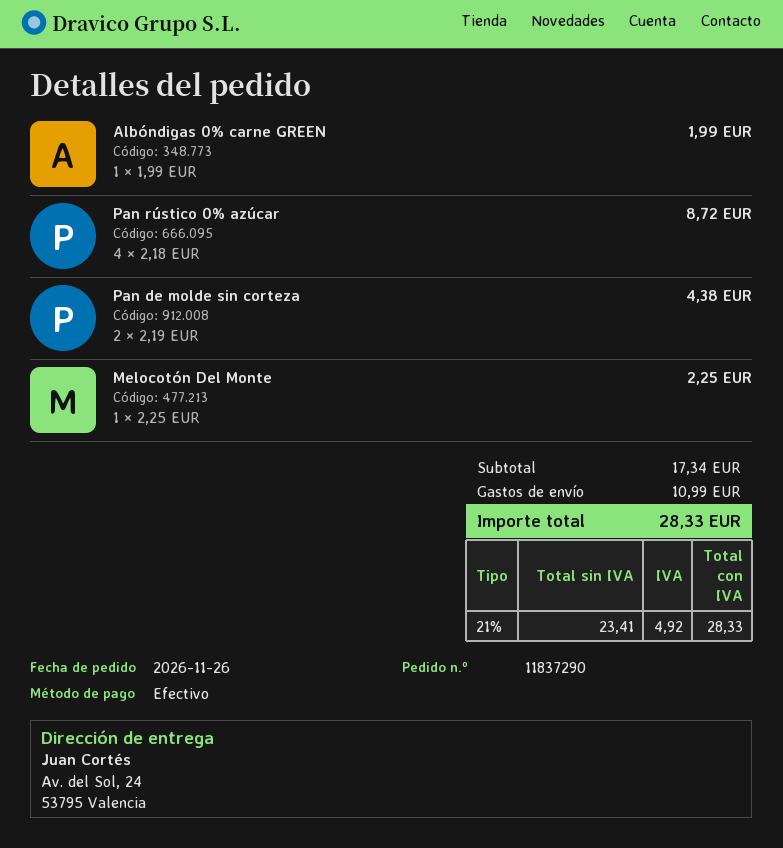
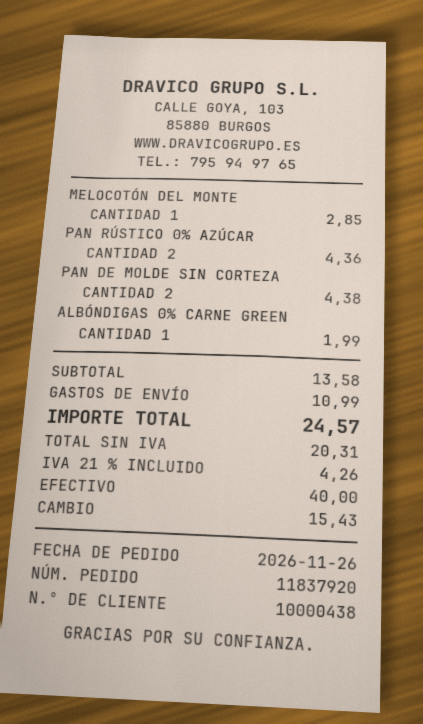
order number: 11837290 -> 11837920
Pan rústico 0% azúcar: 4 for 8.72 -> 2 for 4.36
Melocotón Del Monte: 1 for 2.25 -> 1 for 2.85
subtotal: 17.34 -> 13.58
net: 23.41 -> 20.31
tax: 21% = 4.92 -> 21% = 4.26
total: 28.33 -> 24.57

